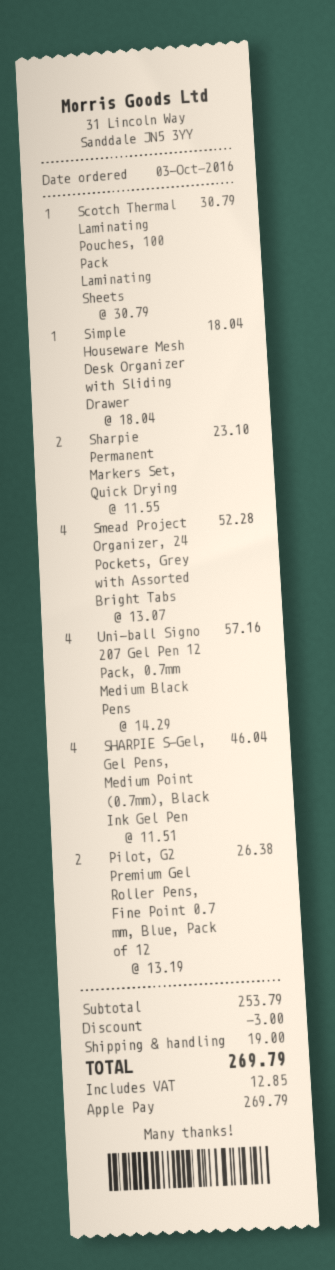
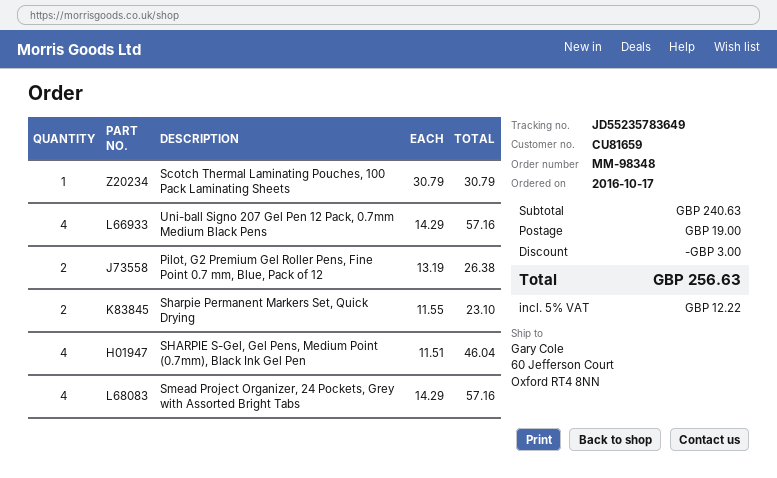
order date: 2016-10-03 -> 2016-10-17
Simple Houseware Mesh Desk Organizer with Sliding Drawer: 1 x 18.04 = 18.04 -> none
Smead Project Organizer, 24 Pockets, Grey with Assorted Bright Tabs: 4 x 13.07 = 52.28 -> 4 x 14.29 = 57.16
subtotal: 253.79 -> 240.63
tax: 12.85 -> 12.22
total: 269.79 -> 256.63

